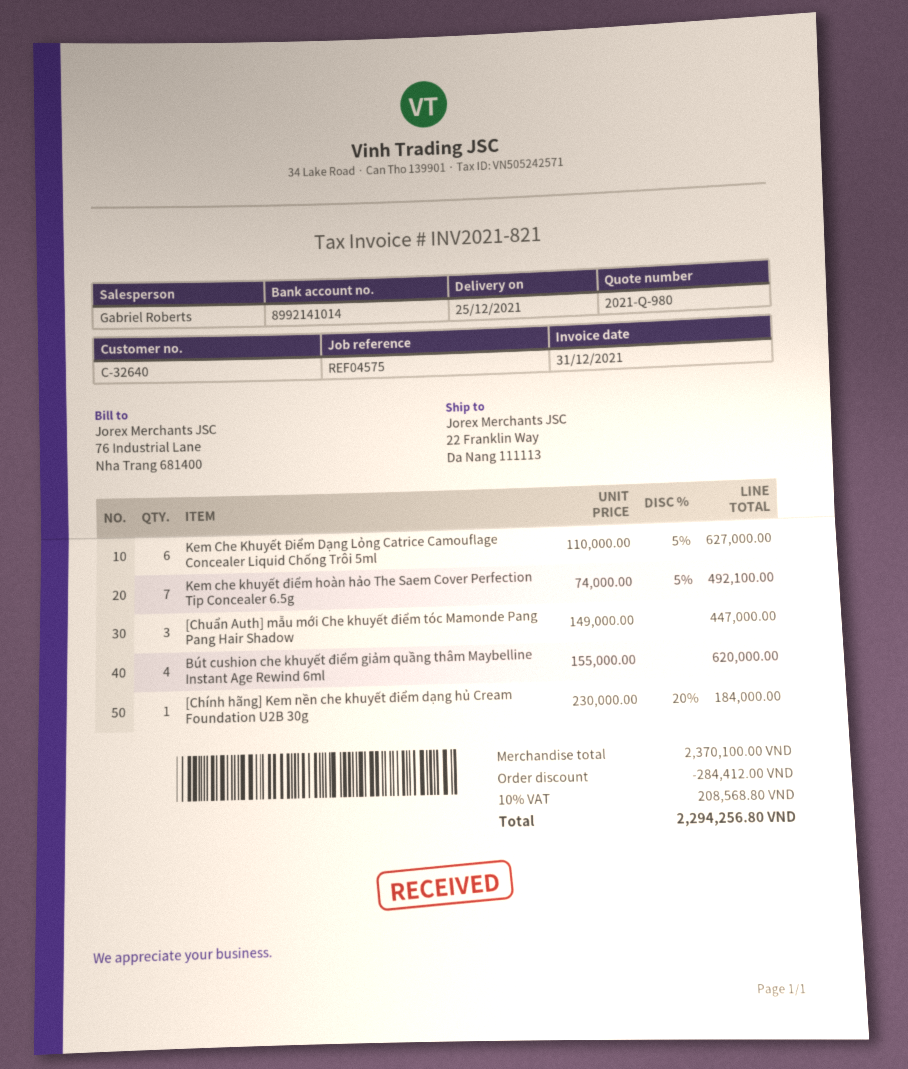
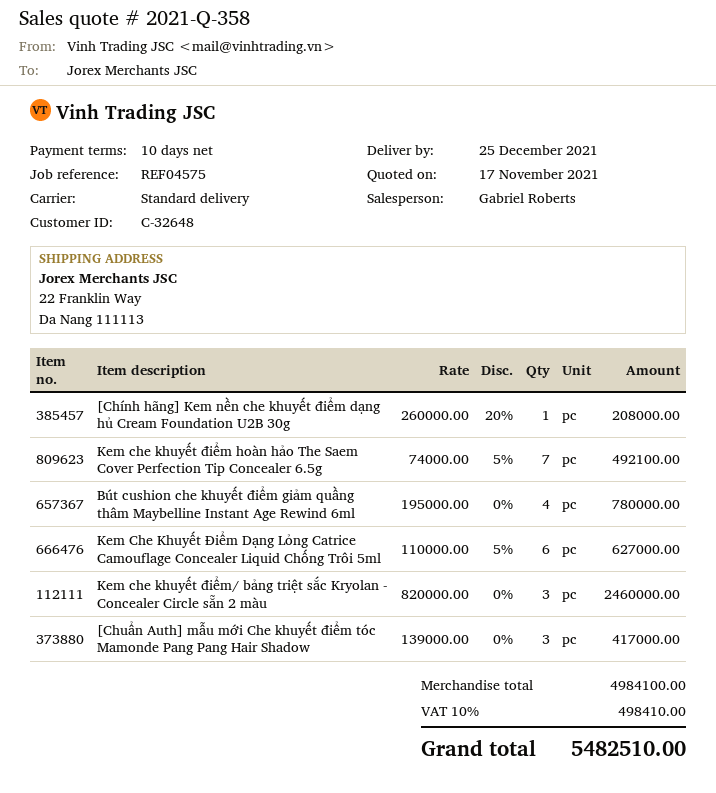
quote number: 2021-Q-980 -> 2021-Q-358
customer number: C-32640 -> C-32648
[Chuẩn Auth] mẫu mới Che khuyết điểm tóc Mamonde Pang Pang Hair Shadow: 3 x 149000.00 = 447000.00 -> 3 x 139000.00 = 417000.00
Bút cushion che khuyết điểm giảm quầng thâm Maybelline Instant Age Rewind 6ml: 4 x 155000.00 = 620000.00 -> 4 x 195000.00 = 780000.00
[Chính hãng] Kem nền che khuyết điểm dạng hủ Cream Foundation U2B 30g: 1 x 230000.00 - 20% = 184000.00 -> 1 x 260000.00 - 20% = 208000.00
Kem che khuyết điểm/ bảng triệt sắc Kryolan - Concealer Circle sẵn 2 màu: none -> 3 x 820000.00 = 2460000.00
subtotal: 2370100.00 -> 4984100.00
discount: 284412.00 -> none
tax: 10% = 208568.80 -> 10% = 498410.00
total: 2294256.80 -> 5482510.00

